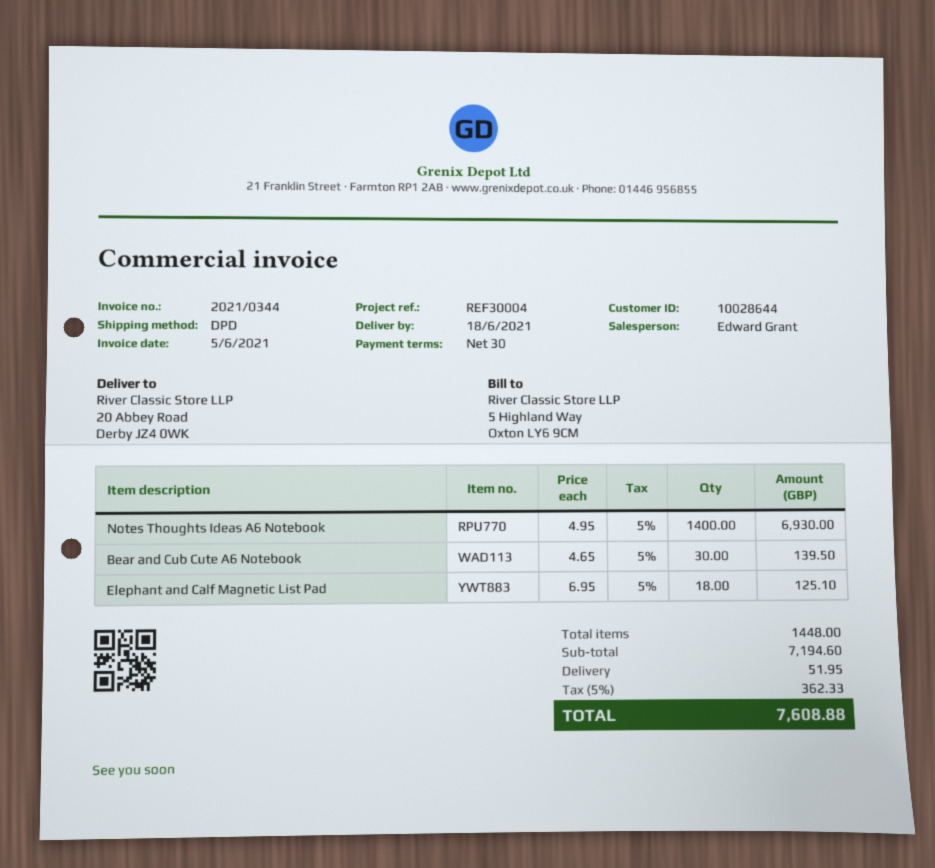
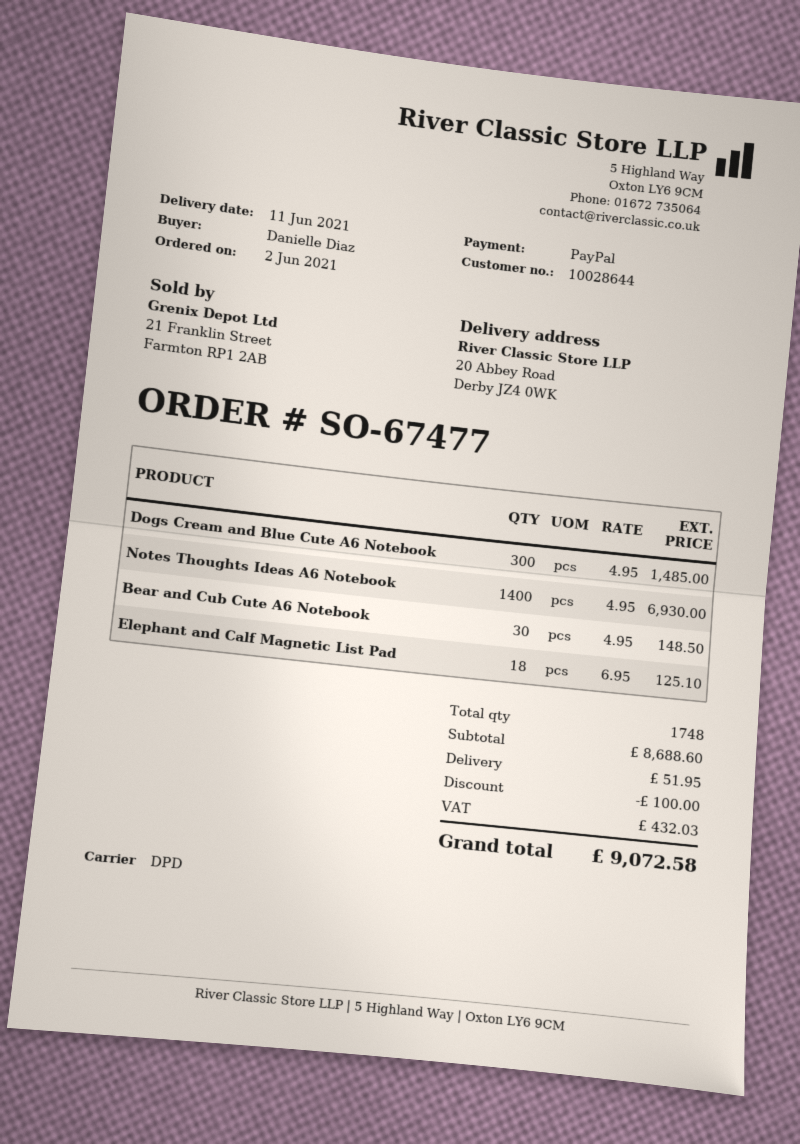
delivery date: 2021-06-18 -> 2021-06-11
Bear and Cub Cute A6 Notebook: 30 x 4.65 = 139.50 -> 30 x 4.95 = 148.50
Dogs Cream and Blue Cute A6 Notebook: none -> 300 x 4.95 = 1485.00
total quantity: 1448 -> 1748
subtotal: 7194.60 -> 8688.60
discount: none -> 100.00
tax: 362.33 -> 432.03
total: 7608.88 -> 9072.58

